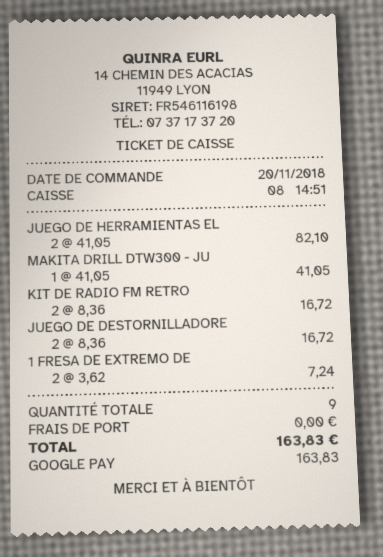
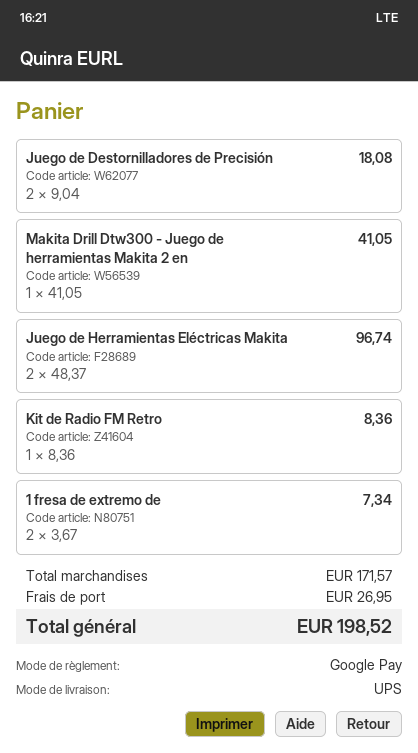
JUEGO DE HERRAMIENTAS EL: 2 x 41.05 = 82.10 -> 2 x 48.37 = 96.74
KIT DE RADIO FM RETRO: 2 x 8.36 = 16.72 -> 1 x 8.36 = 8.36
JUEGO DE DESTORNILLADORE: 2 x 8.36 = 16.72 -> 2 x 9.04 = 18.08
1 FRESA DE EXTREMO DE: 2 x 3.62 = 7.24 -> 2 x 3.67 = 7.34
shipping: 0.00 -> 26.95
total: 163.83 -> 198.52

